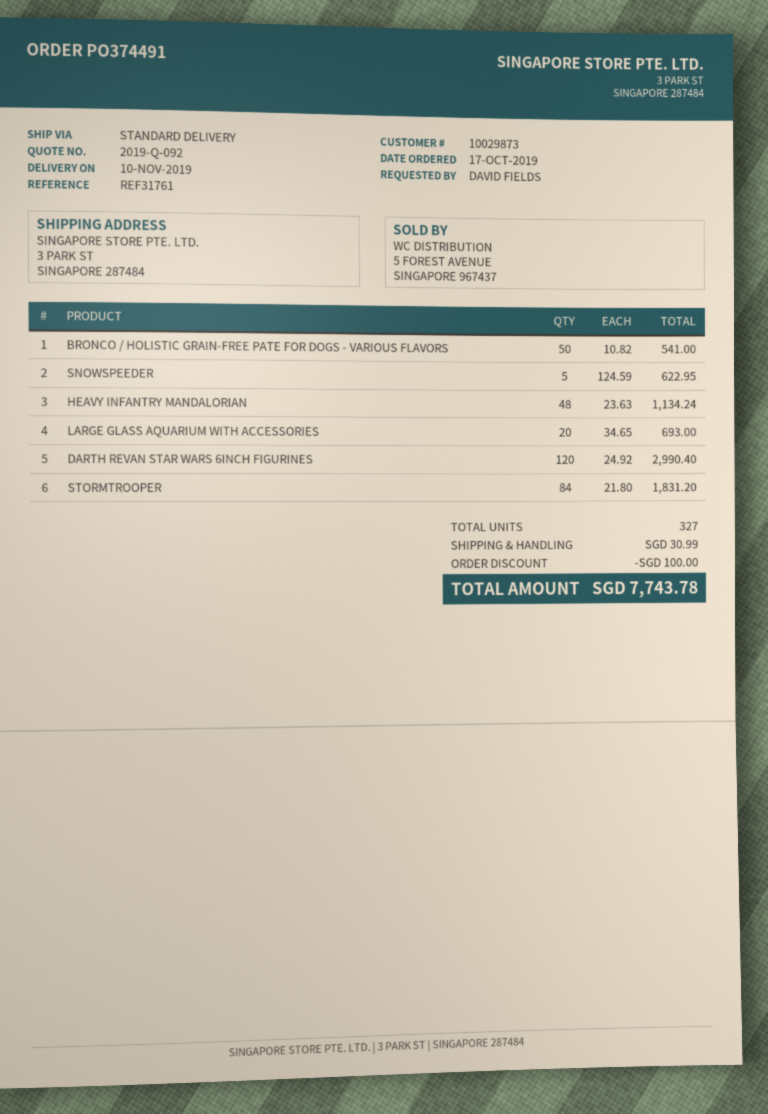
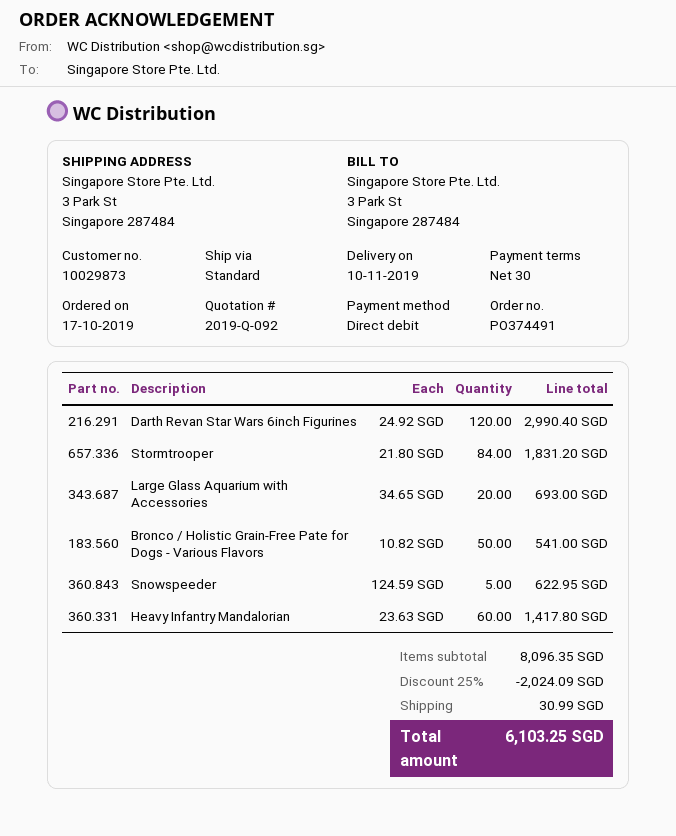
HEAVY INFANTRY MANDALORIAN: 48 x 23.63 = 1134.24 -> 60 x 23.63 = 1417.80
discount: 100.00 -> 2024.09
total: 7743.78 -> 6103.25

